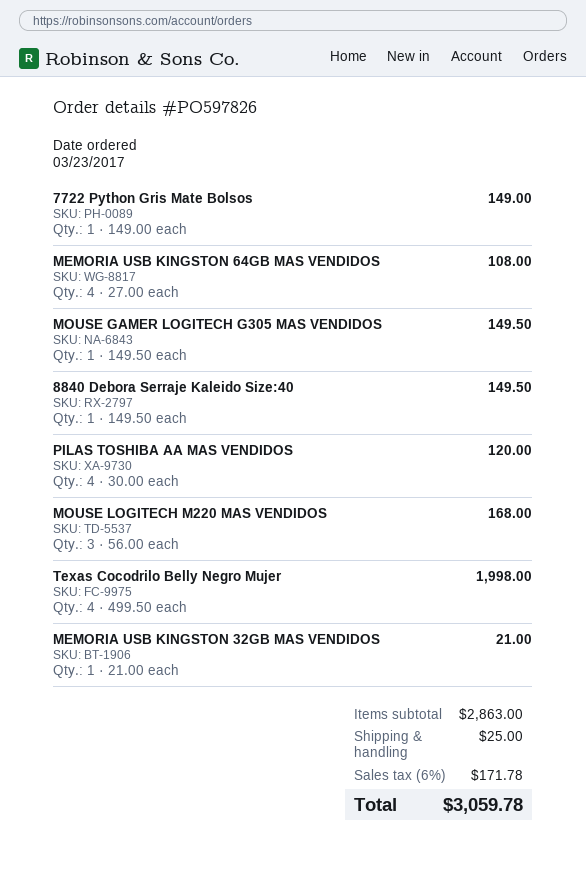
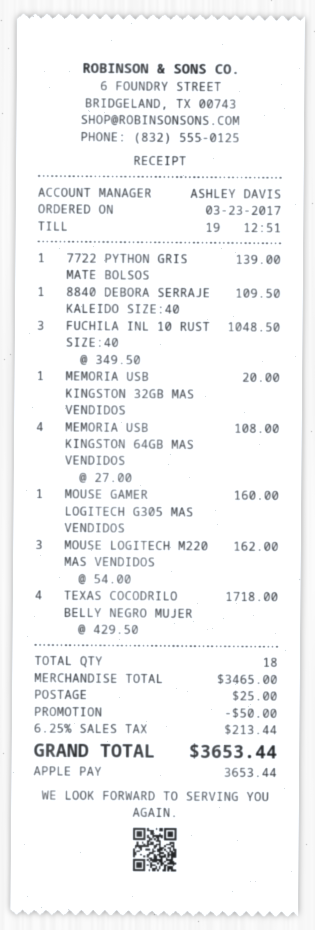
7722 Python Gris Mate Bolsos: 1 x 149.00 = 149.00 -> 1 x 139.00 = 139.00
MOUSE GAMER LOGITECH G305 MAS VENDIDOS: 1 x 149.50 = 149.50 -> 1 x 160.00 = 160.00
8840 Debora Serraje Kaleido Size:40: 1 x 149.50 = 149.50 -> 1 x 109.50 = 109.50
PILAS TOSHIBA AA MAS VENDIDOS: 4 x 30.00 = 120.00 -> none
MOUSE LOGITECH M220 MAS VENDIDOS: 3 x 56.00 = 168.00 -> 3 x 54.00 = 162.00
Texas Cocodrilo Belly Negro Mujer: 4 x 499.50 = 1998.00 -> 4 x 429.50 = 1718.00
MEMORIA USB KINGSTON 32GB MAS VENDIDOS: 1 x 21.00 = 21.00 -> 1 x 20.00 = 20.00
FUCHILA INL 10 RUST SIZE:40: none -> 3 x 349.50 = 1048.50
subtotal: 2863.00 -> 3465.00
discount: none -> 50.00
tax: 6% = 171.78 -> 6.25% = 213.44
total: 3059.78 -> 3653.44

